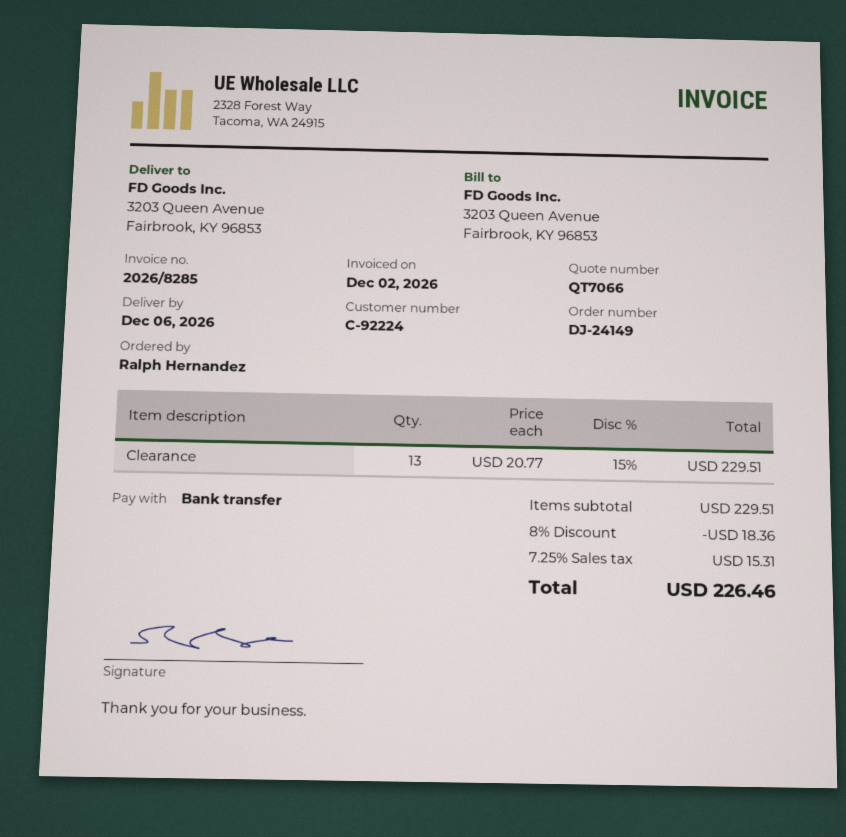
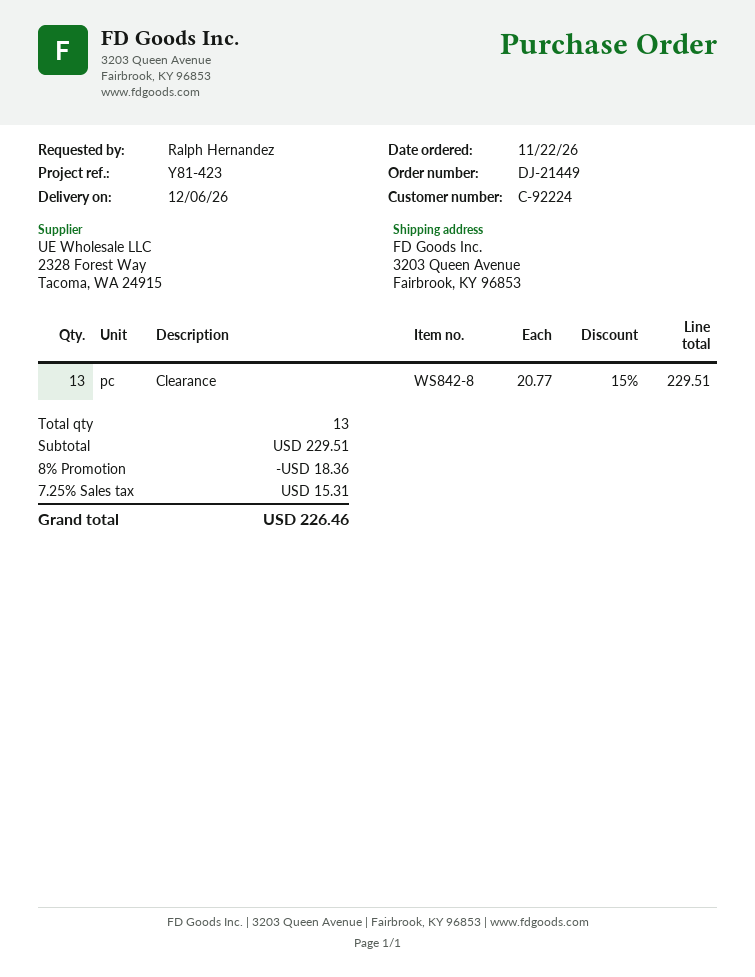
order number: DJ-24149 -> DJ-21449

